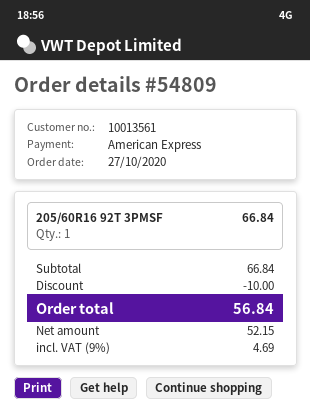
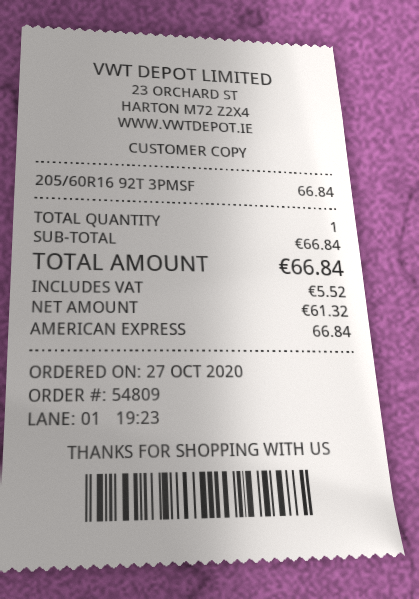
discount: 10.00 -> none
net: 52.15 -> 61.32
tax: 4.69 -> 5.52
total: 56.84 -> 66.84

